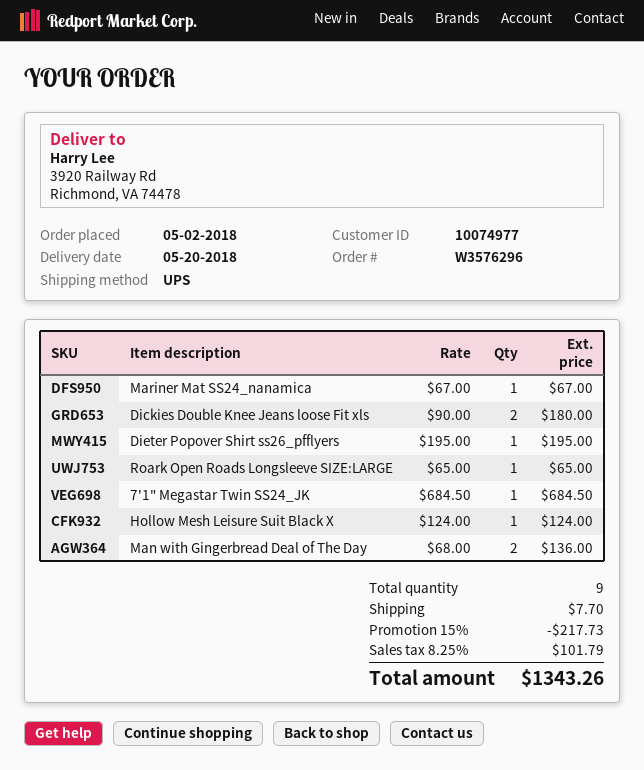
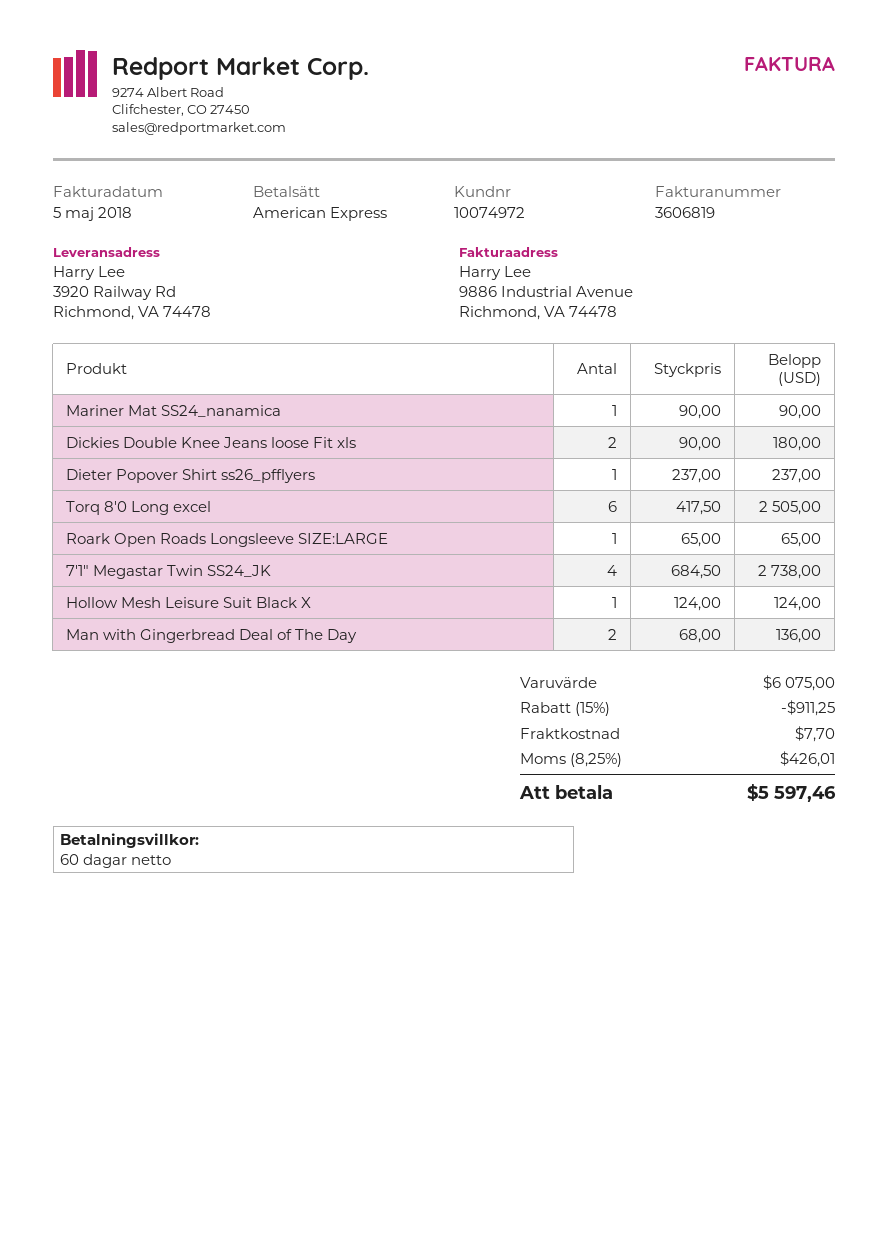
customer number: 10074977 -> 10074972
Mariner Mat SS24_nanamica: 1 x 67.00 = 67.00 -> 1 x 90.00 = 90.00
Dieter Popover Shirt ss26_pfflyers: 1 x 195.00 = 195.00 -> 1 x 237.00 = 237.00
7'1" Megastar Twin SS24_JK: 1 x 684.50 = 684.50 -> 4 x 684.50 = 2738.00
Torq 8'0 Long excel: none -> 6 x 417.50 = 2505.00
discount: 15% = 217.73 -> 15% = 911.25
tax: 8.25% = 101.79 -> 8.25% = 426.01
total: 1343.26 -> 5597.46

